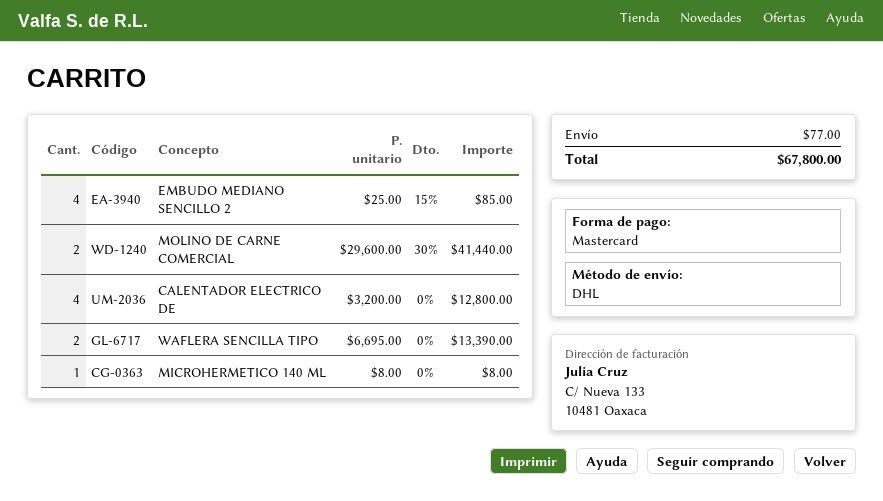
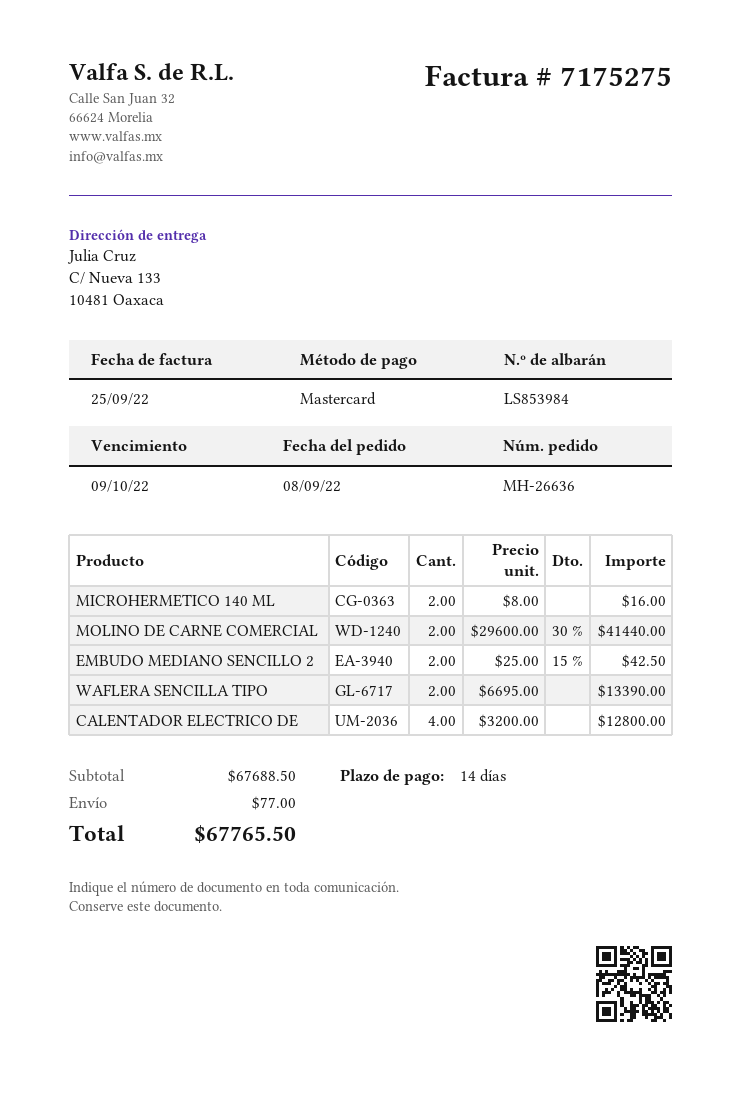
EMBUDO MEDIANO SENCILLO 2: 4 x 25.00 - 15% = 85.00 -> 2 x 25.00 - 15% = 42.50
MICROHERMETICO 140 ML: 1 x 8.00 = 8.00 -> 2 x 8.00 = 16.00
total: 67800.00 -> 67765.50

